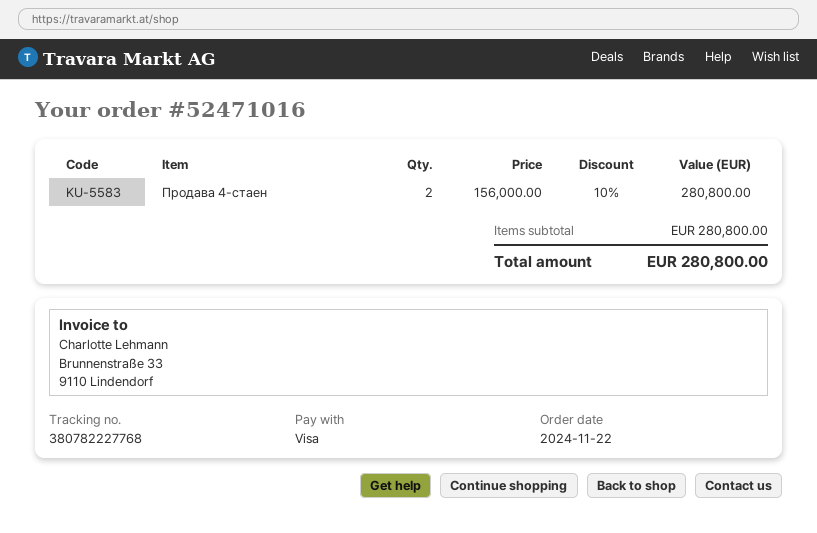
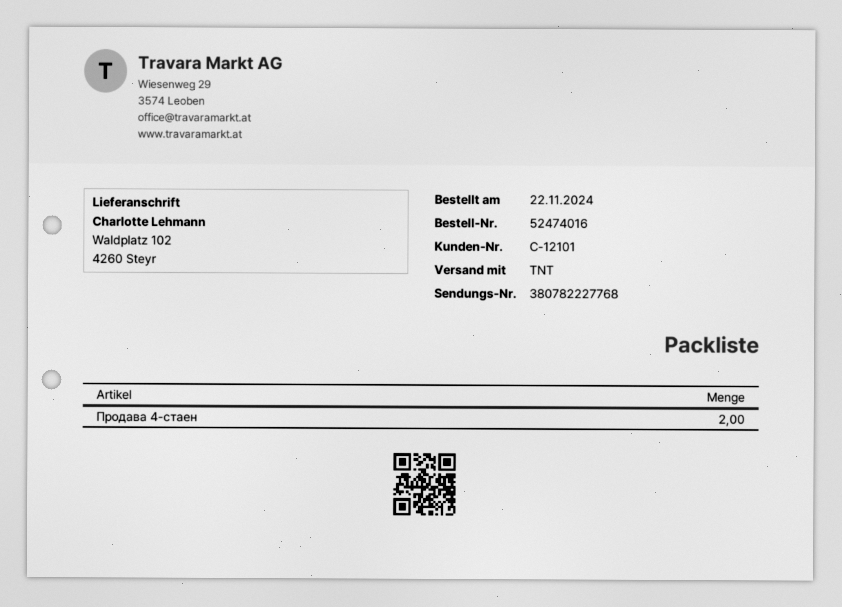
order number: 52471016 -> 52474016

